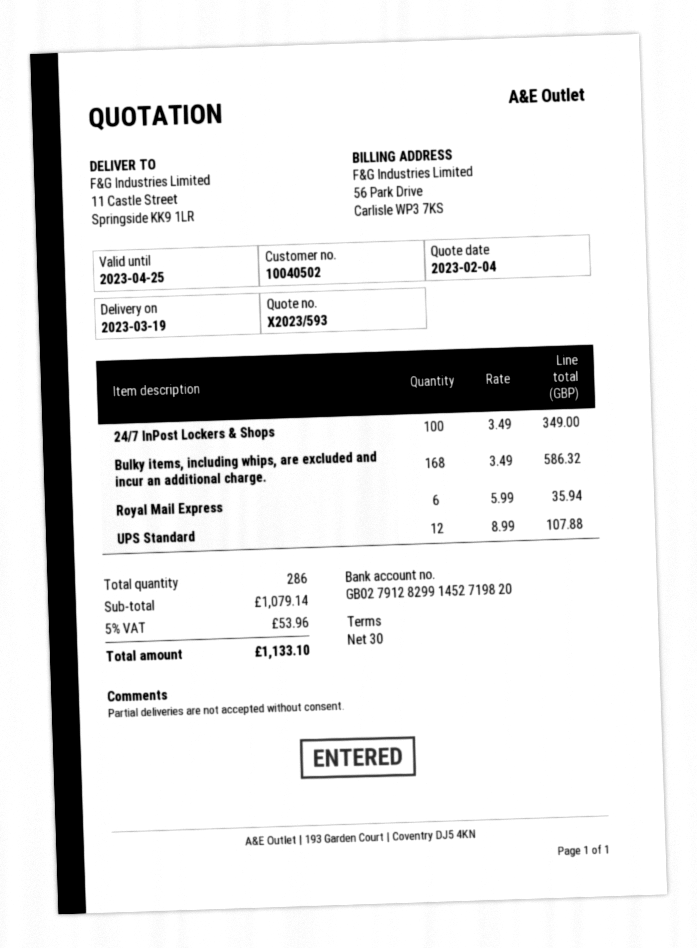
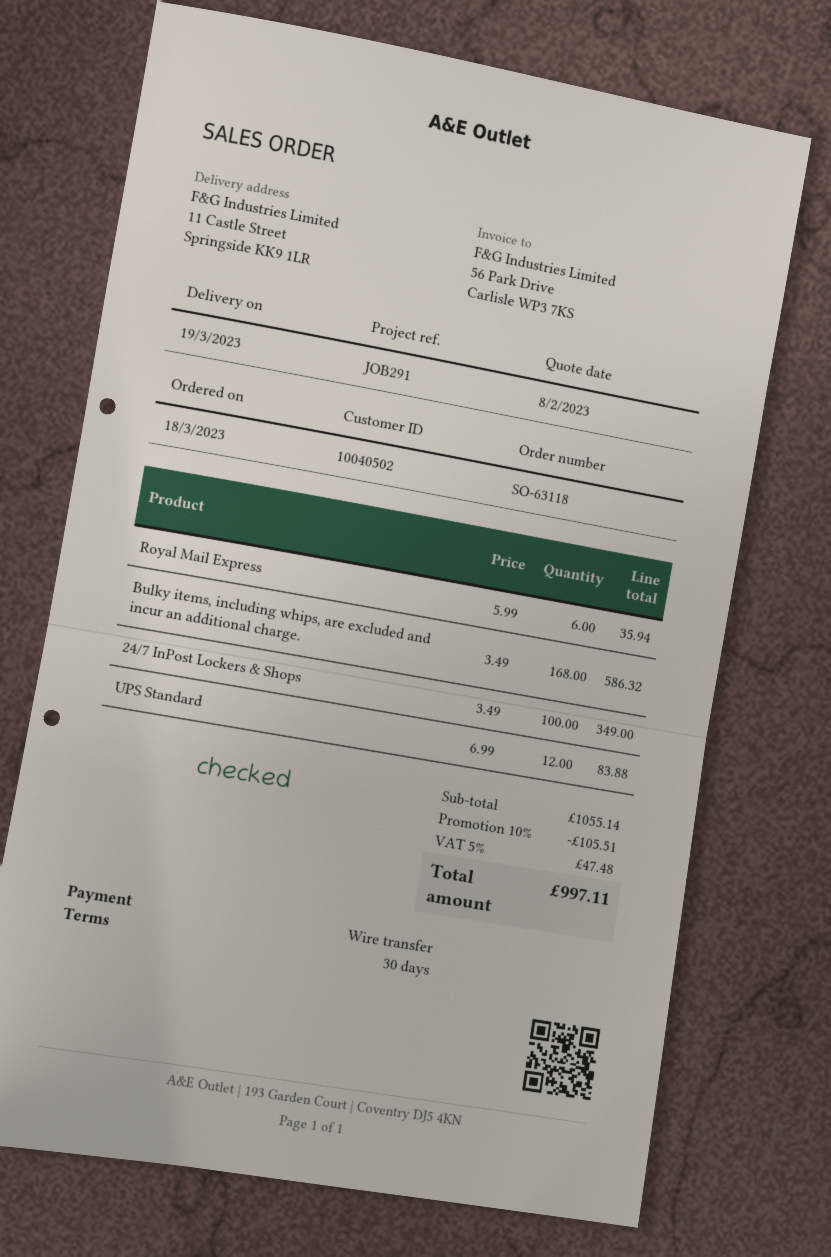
quote date: 2023-02-04 -> 2023-02-08
UPS Standard: 12 x 8.99 = 107.88 -> 12 x 6.99 = 83.88
subtotal: 1079.14 -> 1055.14
discount: none -> 10% = 105.51
tax: 5% = 53.96 -> 5% = 47.48
total: 1133.10 -> 997.11

